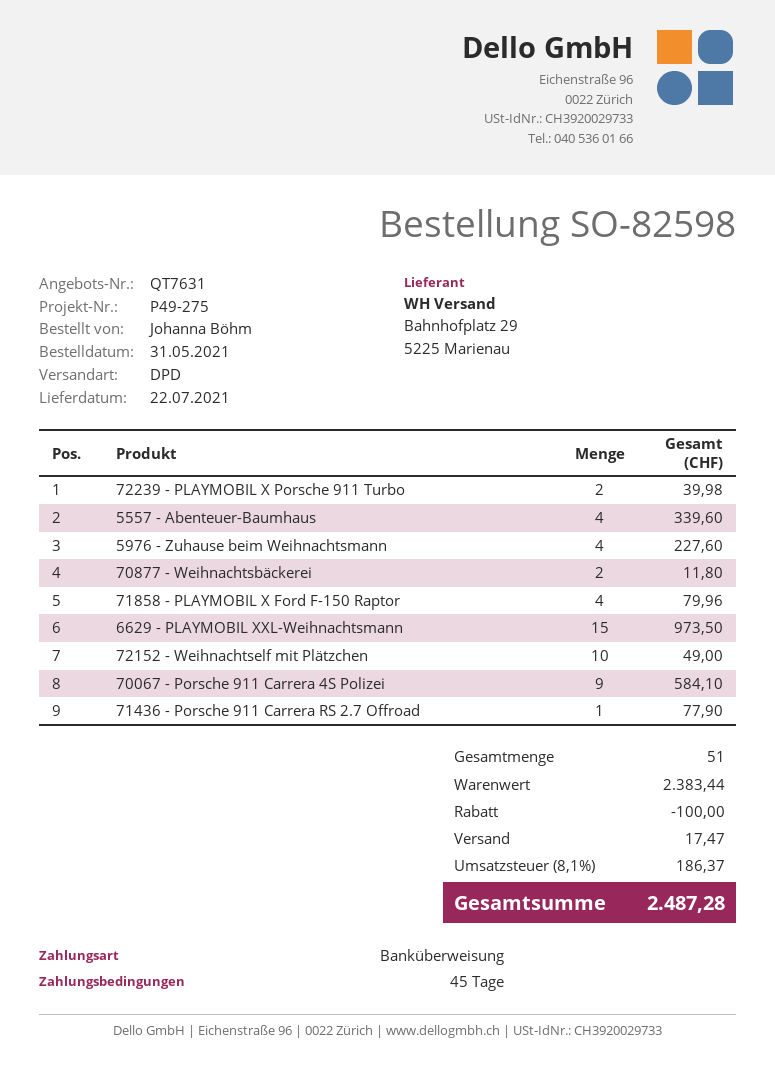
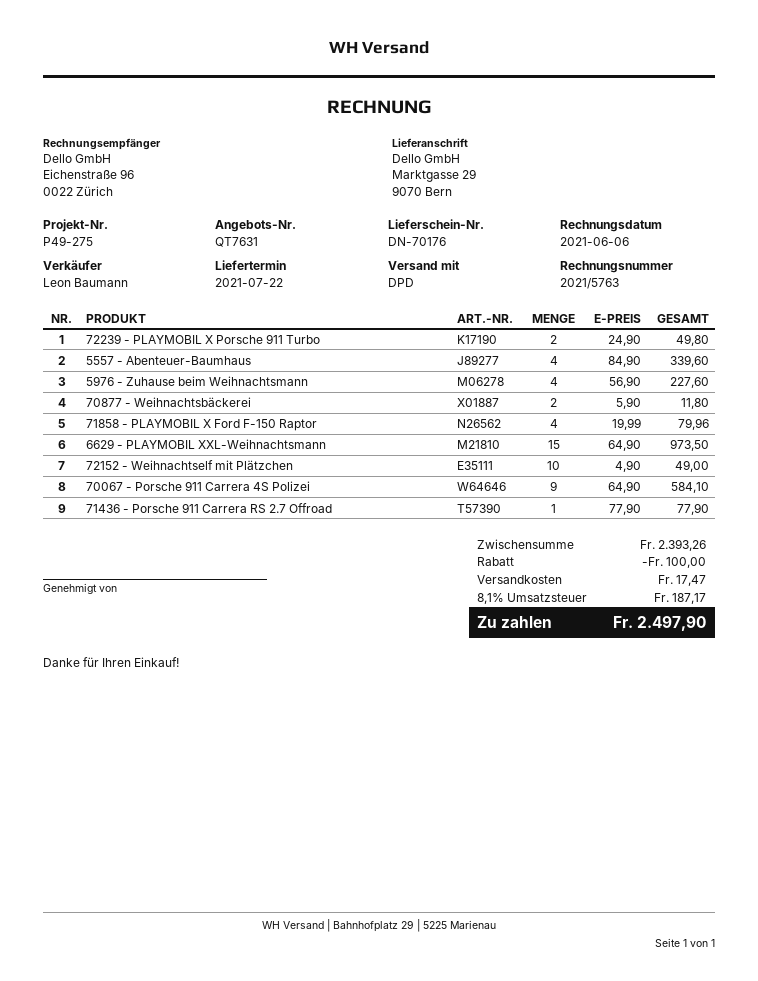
72239 - PLAYMOBIL X Porsche 911 Turbo: 2 for 39.98 -> 2 for 49.80
subtotal: 2383.44 -> 2393.26
tax: 8.1% = 186.37 -> 8.1% = 187.17
total: 2487.28 -> 2497.90

